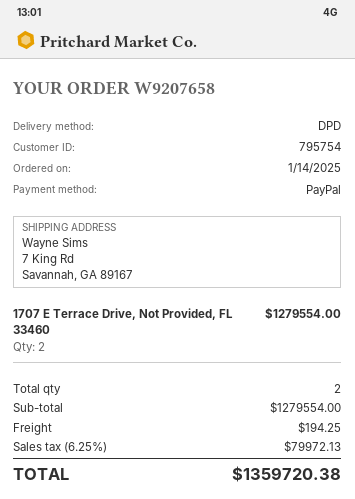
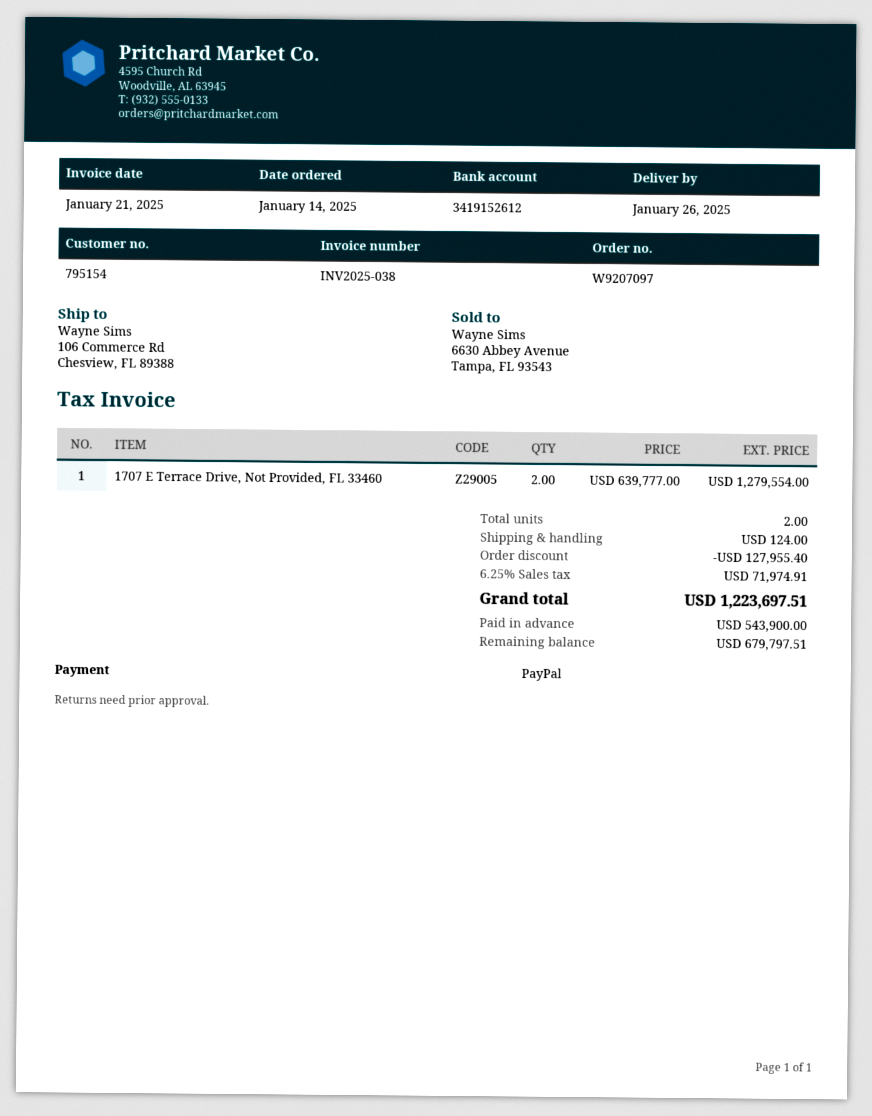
order number: W9207658 -> W9207097
customer number: 795754 -> 795154
ship to: 7 King Rd, Savannah, GA 89167 -> 106 Commerce Rd, Chesview, FL 89388
discount: none -> 127955.40
shipping: 194.25 -> 124.00
tax: 6.25% = 79972.13 -> 6.25% = 71974.91
total: 1359720.38 -> 1223697.51

